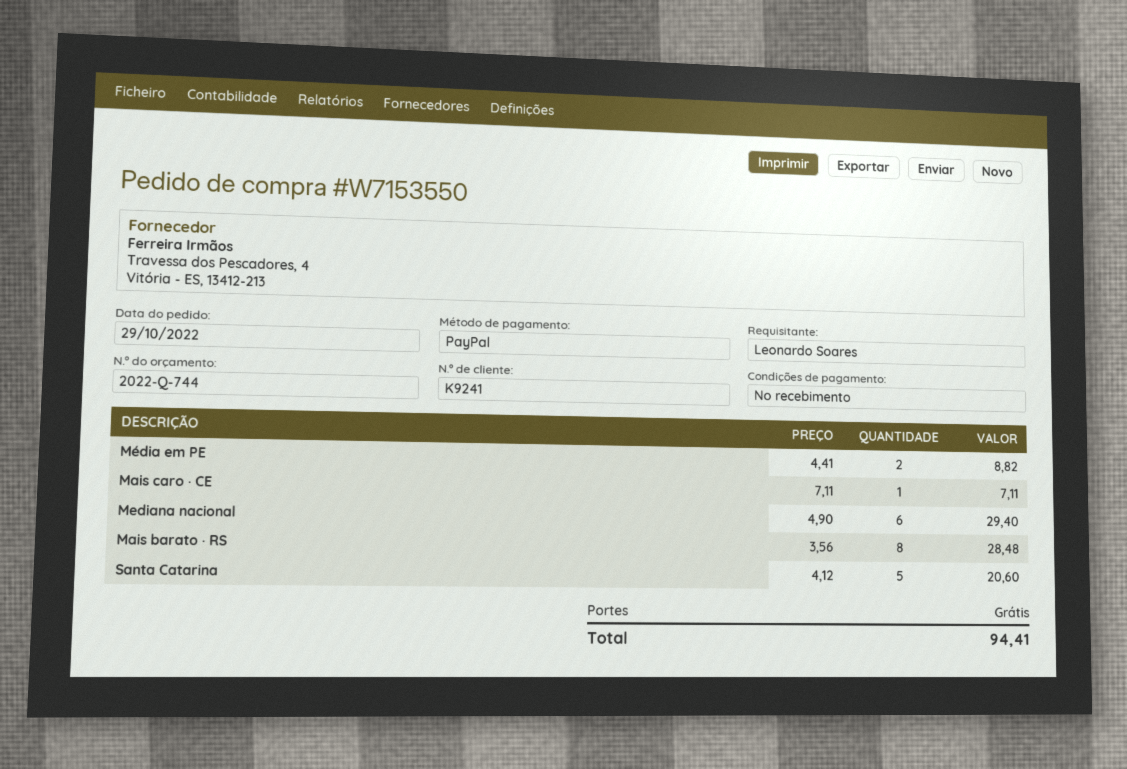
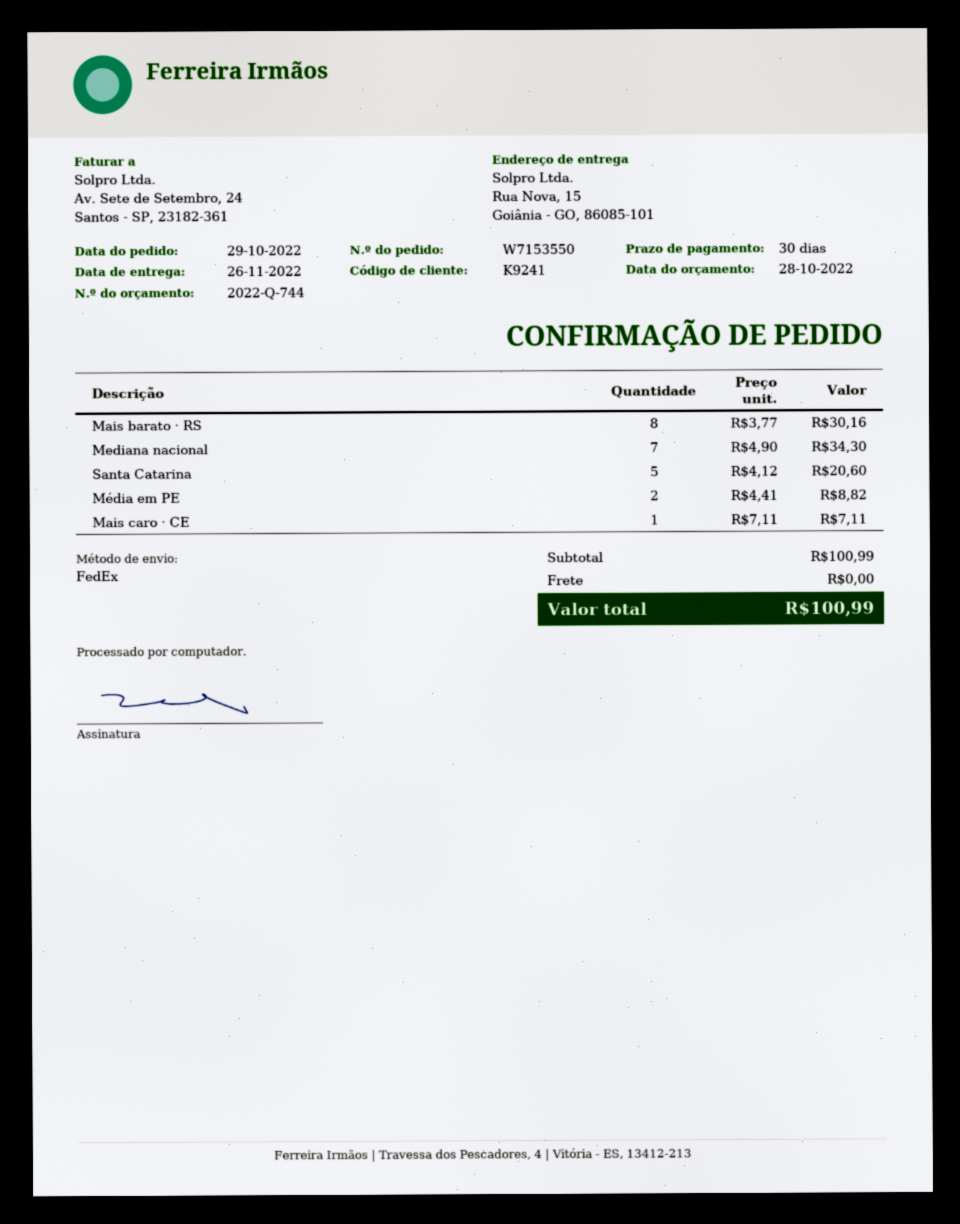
payment terms: on receipt -> 30 days
Mediana nacional: 6 x 4.90 = 29.40 -> 7 x 4.90 = 34.30
Mais barato · RS: 8 x 3.56 = 28.48 -> 8 x 3.77 = 30.16
total: 94.41 -> 100.99

